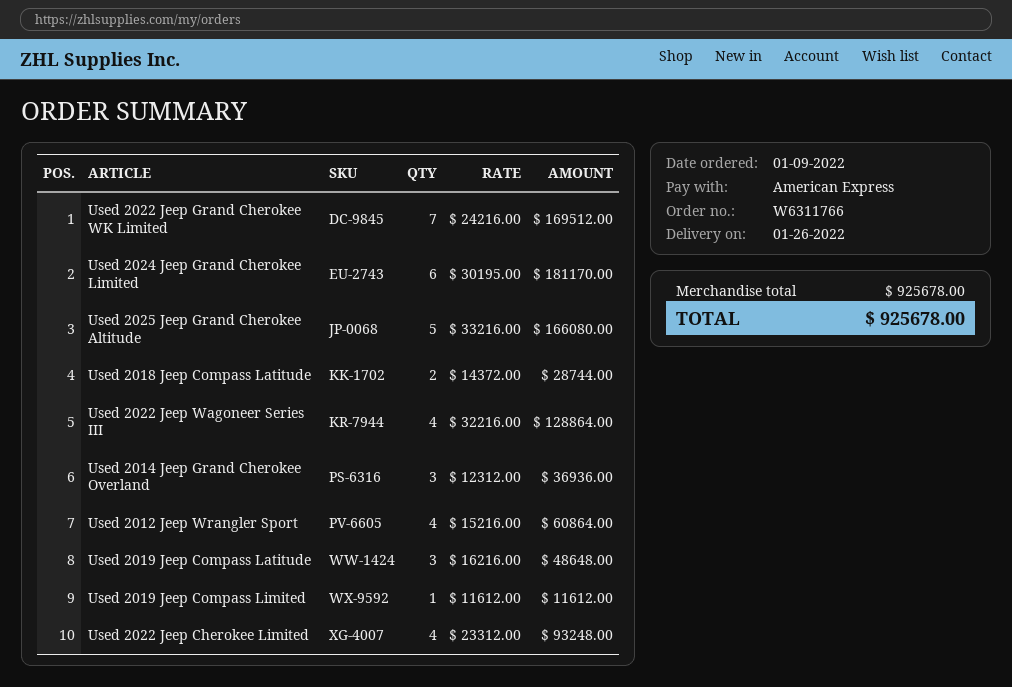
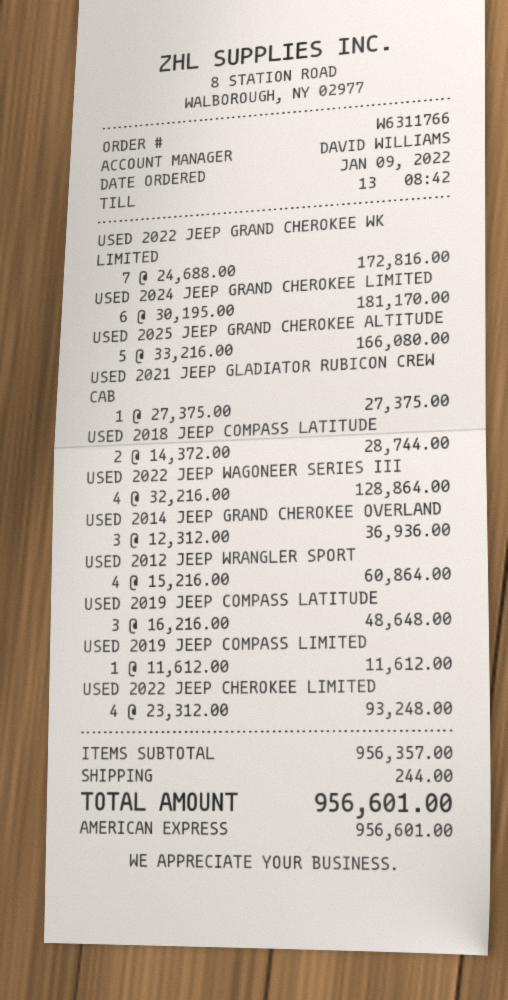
Used 2022 Jeep Grand Cherokee WK Limited: 7 x 24216.00 = 169512.00 -> 7 x 24688.00 = 172816.00
USED 2021 JEEP GLADIATOR RUBICON CREW CAB: none -> 1 x 27375.00 = 27375.00
subtotal: 925678.00 -> 956357.00
shipping: none -> 244.00
total: 925678.00 -> 956601.00

